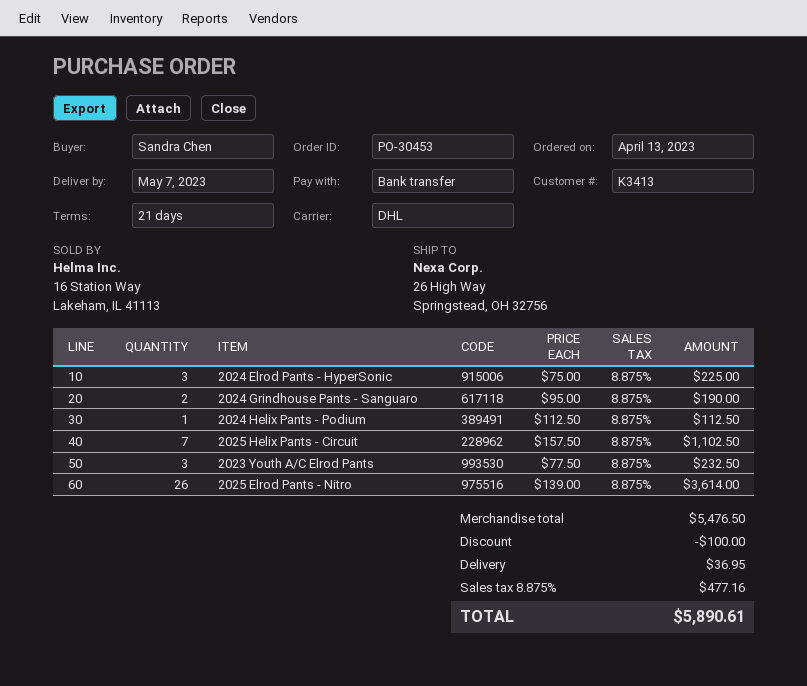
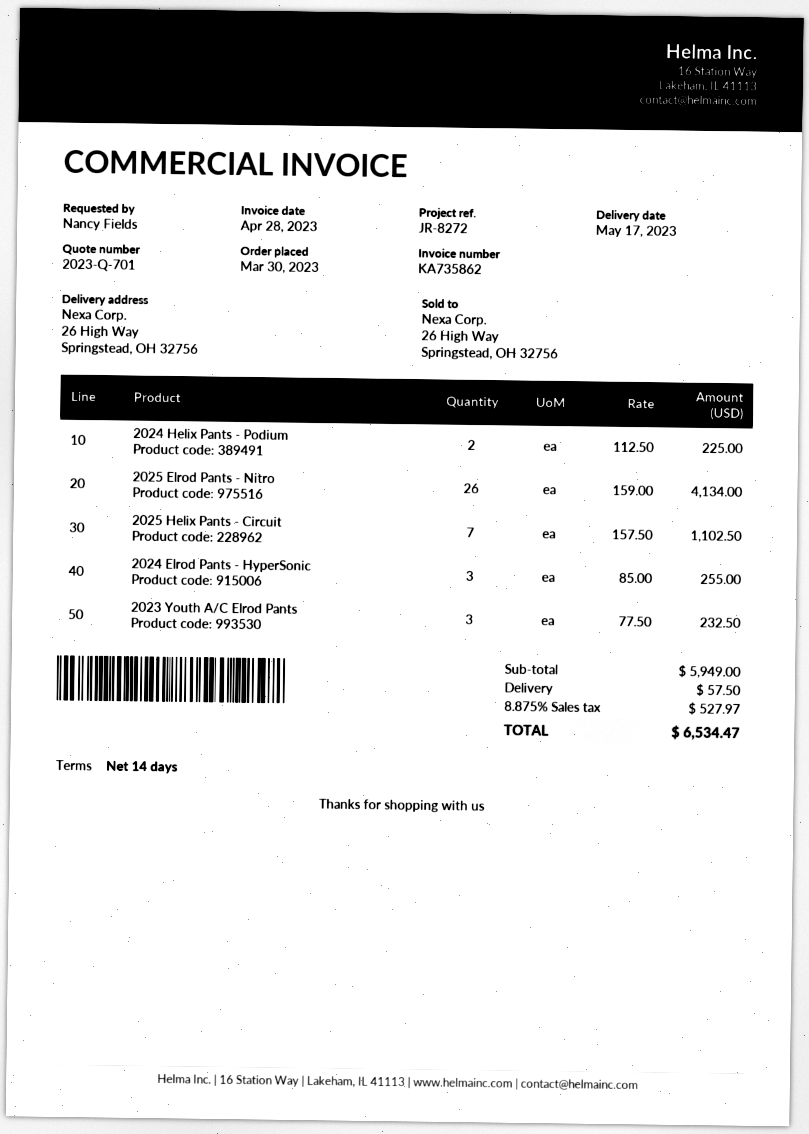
order date: 2023-04-13 -> 2023-03-30
delivery date: 2023-05-07 -> 2023-05-17
payment terms: 21 days -> 14 days
ordered by: Sandra Chen -> Nancy Fields
2024 Elrod Pants - HyperSonic: 3 x 75.00 = 225.00 -> 3 x 85.00 = 255.00
2024 Grindhouse Pants - Sanguaro: 2 x 95.00 = 190.00 -> none
2024 Helix Pants - Podium: 1 x 112.50 = 112.50 -> 2 x 112.50 = 225.00
2025 Elrod Pants - Nitro: 26 x 139.00 = 3614.00 -> 26 x 159.00 = 4134.00
subtotal: 5476.50 -> 5949.00
discount: 100.00 -> none
shipping: 36.95 -> 57.50
tax: 8.875% = 477.16 -> 8.875% = 527.97
total: 5890.61 -> 6534.47

